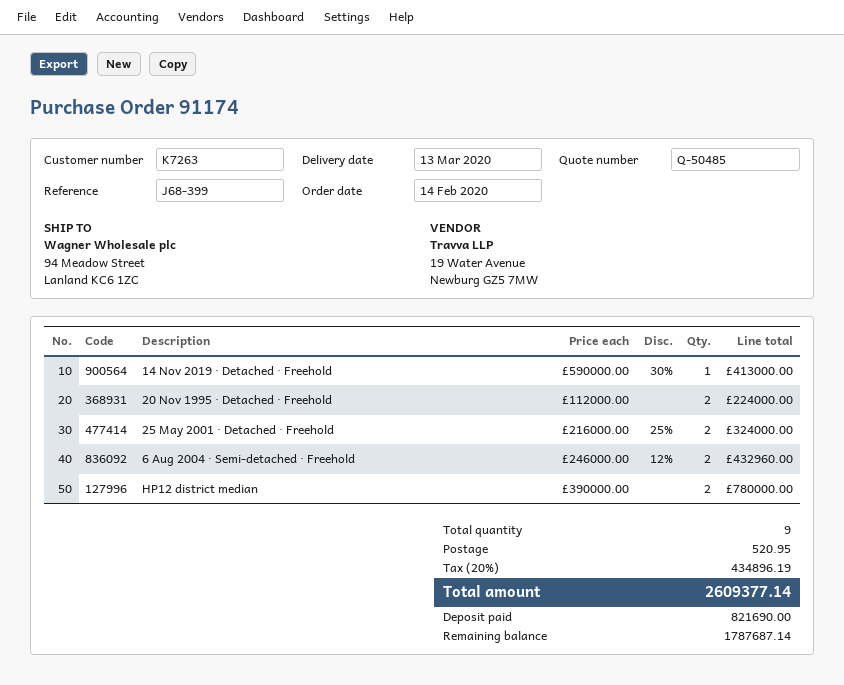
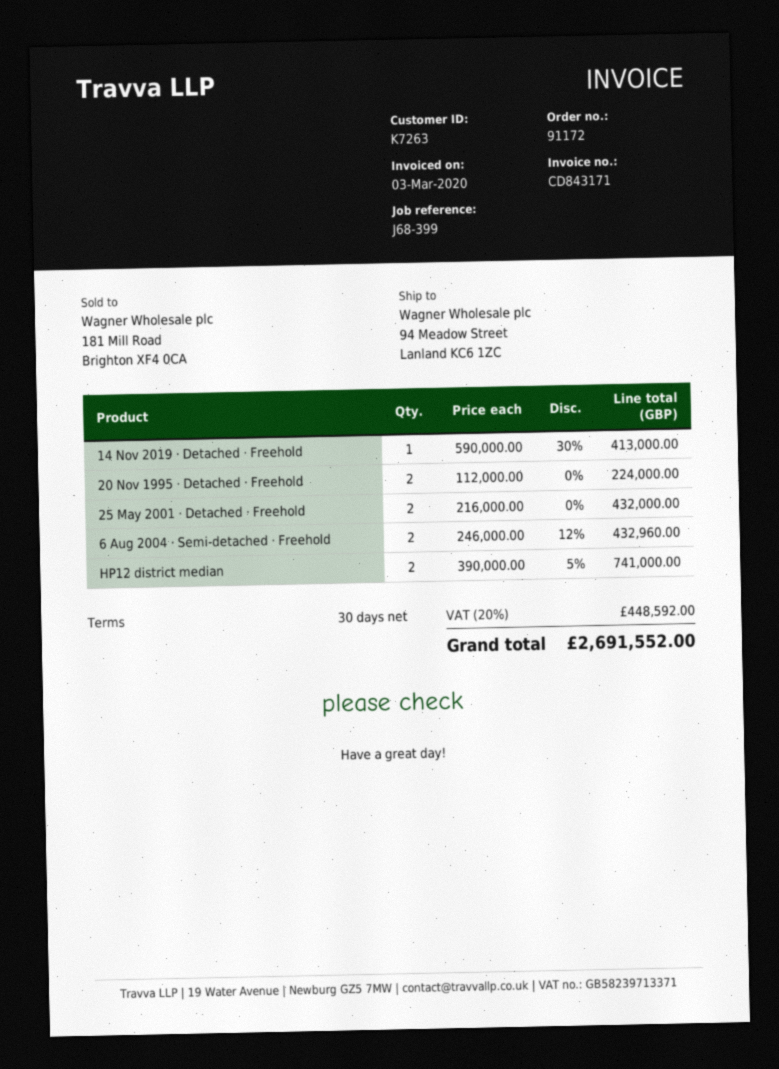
order number: 91174 -> 91172
25 May 2001 · Detached · Freehold: 2 x 216000.00 - 25% = 324000.00 -> 2 x 216000.00 = 432000.00
HP12 district median: 2 x 390000.00 = 780000.00 -> 2 x 390000.00 - 5% = 741000.00
shipping: 520.95 -> none
tax: 20% = 434896.19 -> 20% = 448592.00
total: 2609377.14 -> 2691552.00

